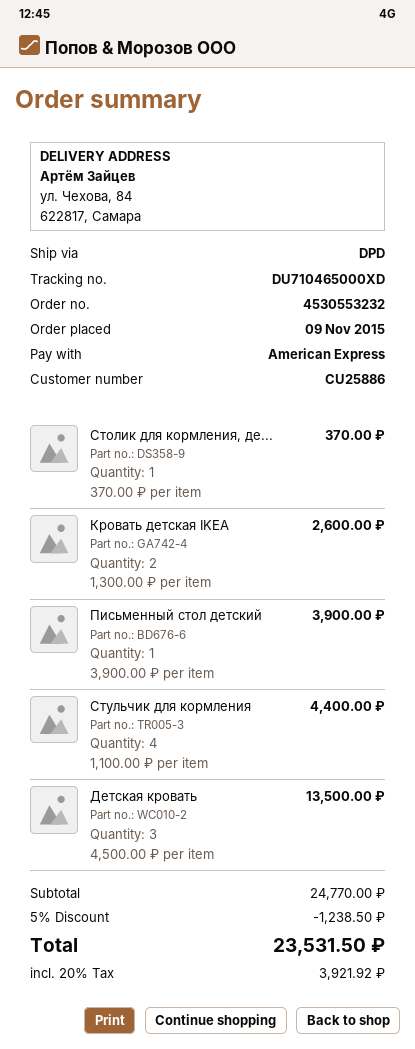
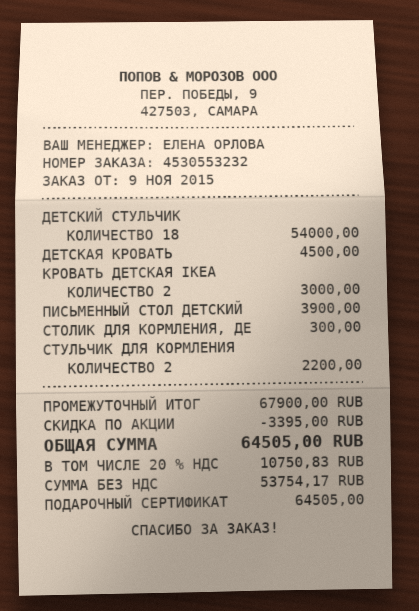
payment method: American Express -> gift card
Столик для кормления, де...: 1 for 370.00 -> 1 for 300.00
Кровать детская IKEA: 2 for 2600.00 -> 2 for 3000.00
Стульчик для кормления: 4 for 4400.00 -> 2 for 2200.00
Детская кровать: 3 for 13500.00 -> 1 for 4500.00
ДЕТСКИЙ СТУЛЬЧИК: none -> 18 for 54000.00
subtotal: 24770.00 -> 67900.00
discount: 1238.50 -> 3395.00
tax: 20% = 3921.92 -> 20% = 10750.83
total: 23531.50 -> 64505.00

